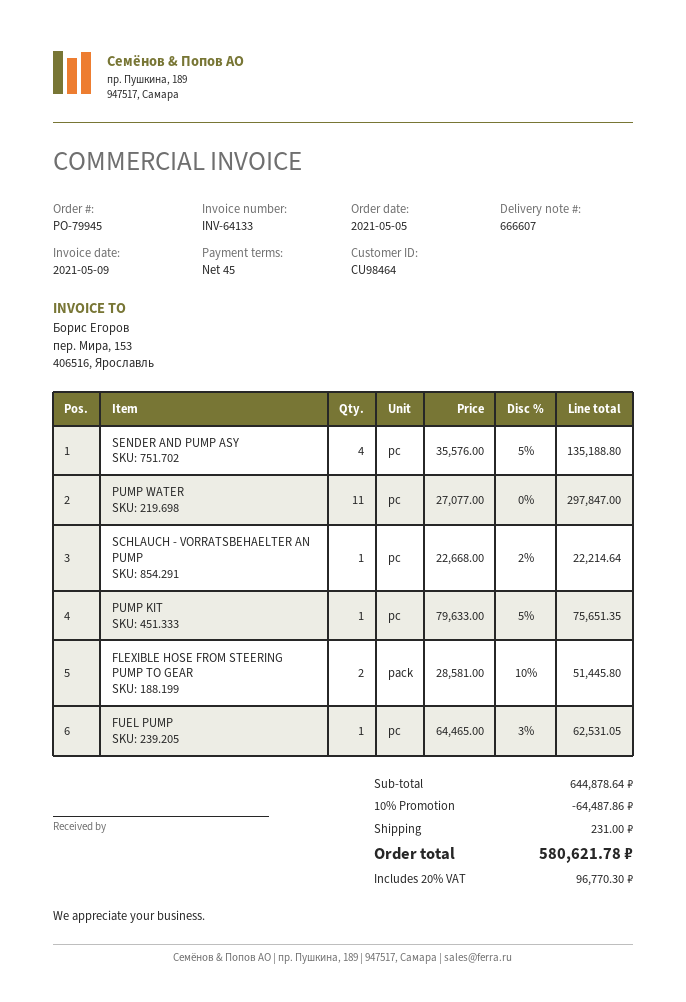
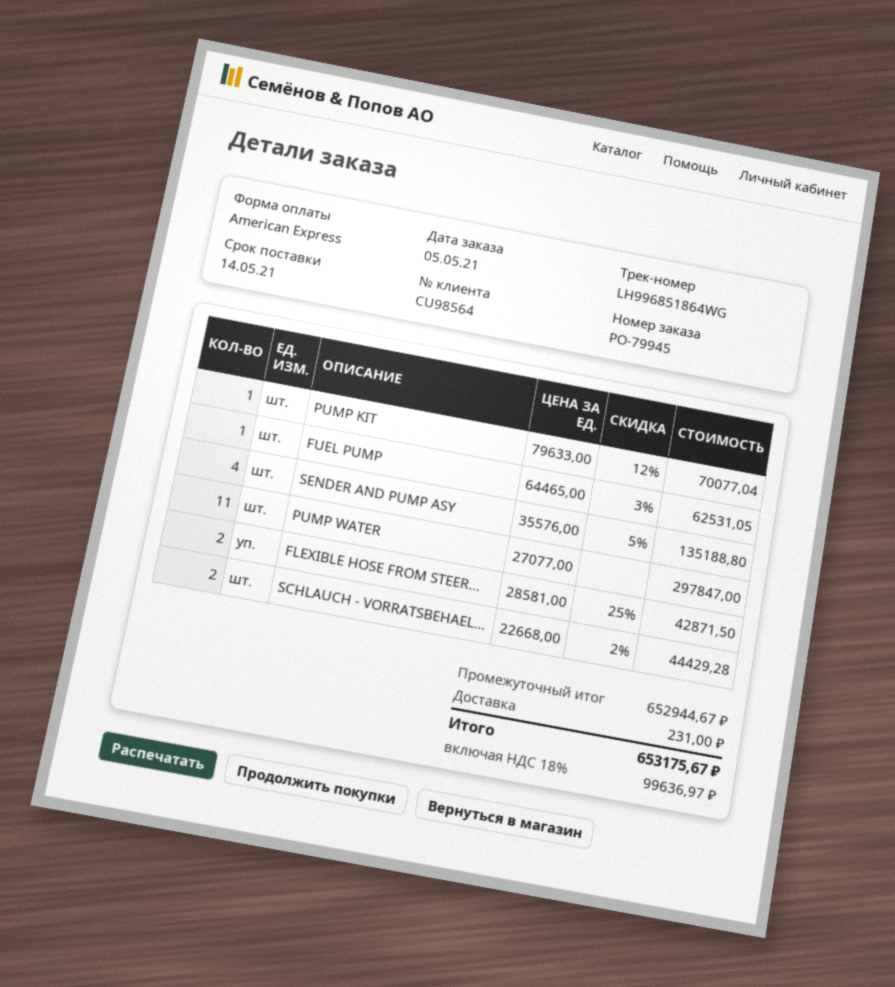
customer number: CU98464 -> CU98564
SCHLAUCH - VORRATSBEHAELTER AN PUMP: 1 x 22668.00 - 2% = 22214.64 -> 2 x 22668.00 - 2% = 44429.28
PUMP KIT: 1 x 79633.00 - 5% = 75651.35 -> 1 x 79633.00 - 12% = 70077.04
FLEXIBLE HOSE FROM STEERING PUMP TO GEAR: 2 x 28581.00 - 10% = 51445.80 -> 2 x 28581.00 - 25% = 42871.50
subtotal: 644878.64 -> 652944.67
discount: 10% = 64487.86 -> none
tax: 20% = 96770.30 -> 18% = 99636.97
total: 580621.78 -> 653175.67

